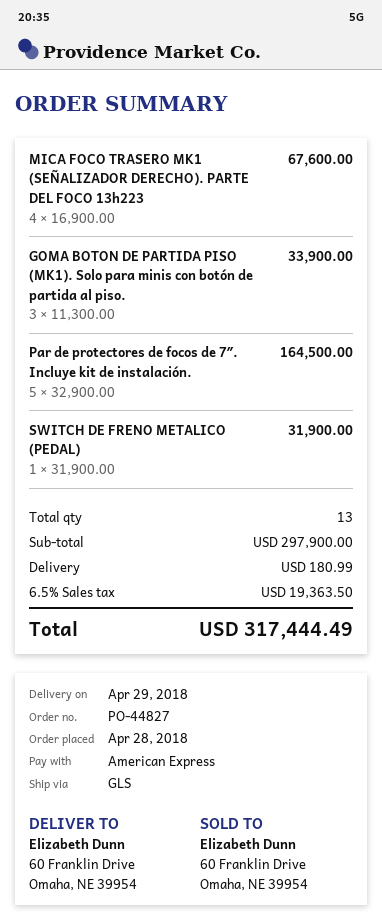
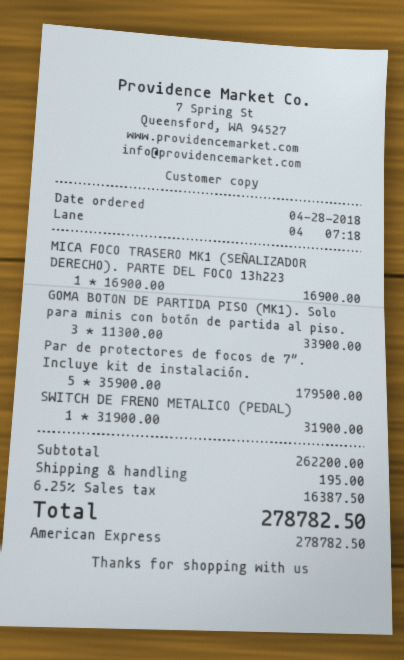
MICA FOCO TRASERO MK1 (SEÑALIZADOR DERECHO). PARTE DEL FOCO 13h223: 4 x 16900.00 = 67600.00 -> 1 x 16900.00 = 16900.00
Par de protectores de focos de 7″. Incluye kit de instalación.: 5 x 32900.00 = 164500.00 -> 5 x 35900.00 = 179500.00
subtotal: 297900.00 -> 262200.00
shipping: 180.99 -> 195.00
tax: 6.5% = 19363.50 -> 6.25% = 16387.50
total: 317444.49 -> 278782.50

